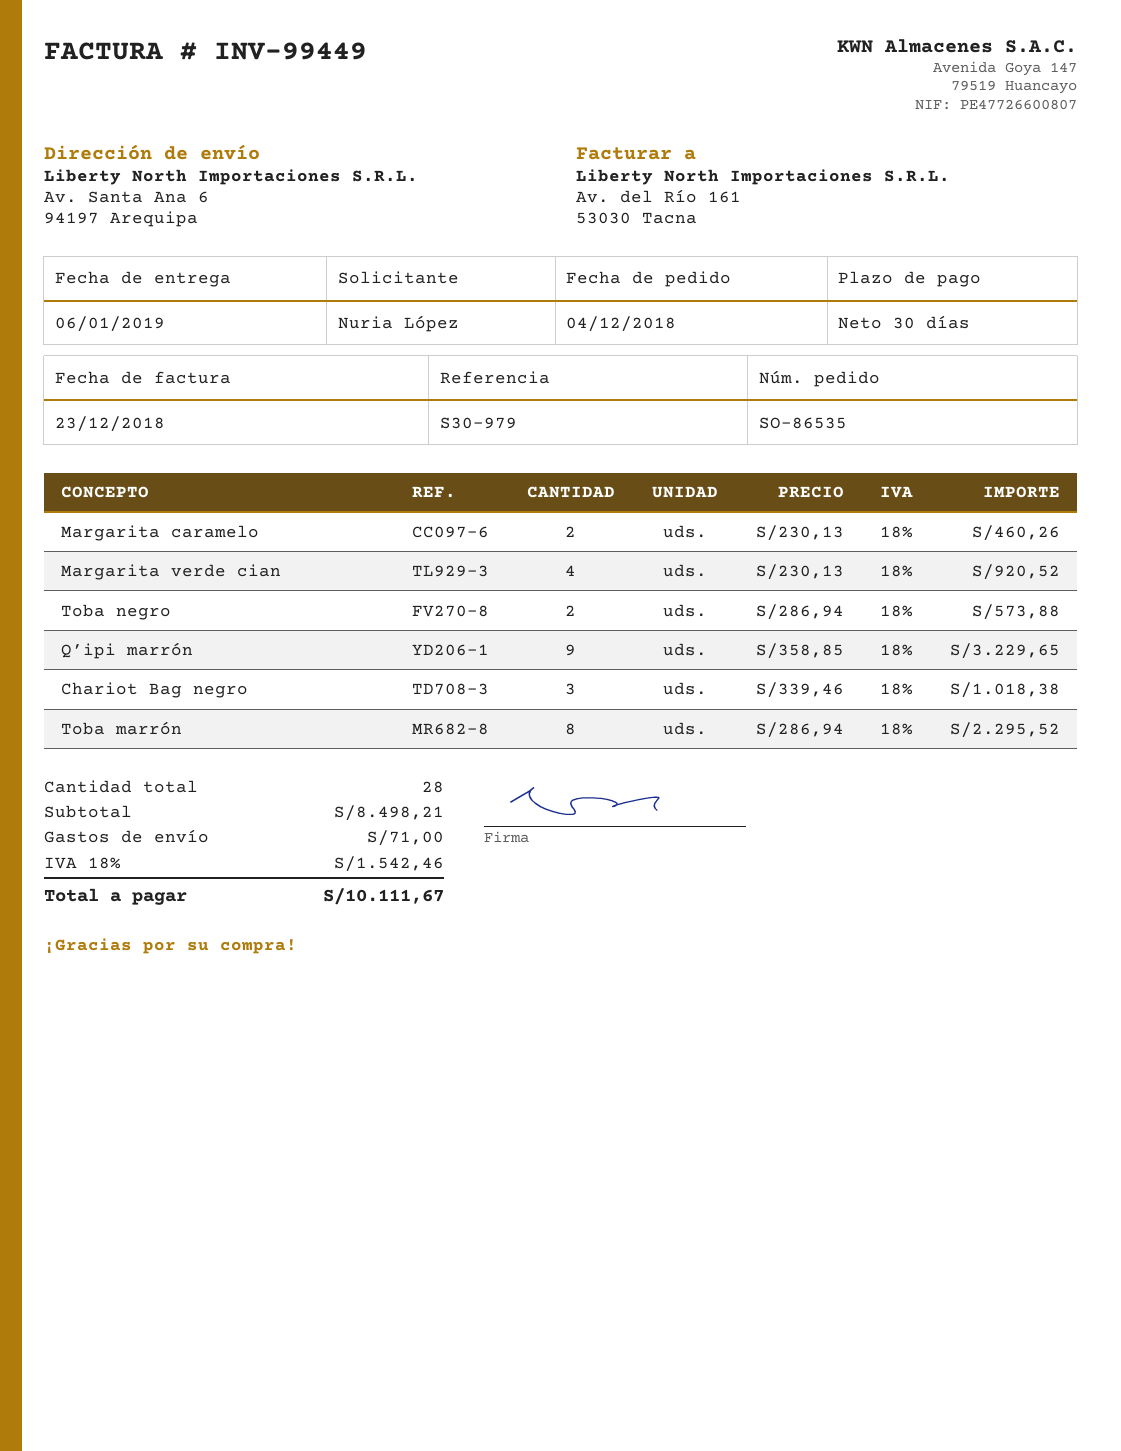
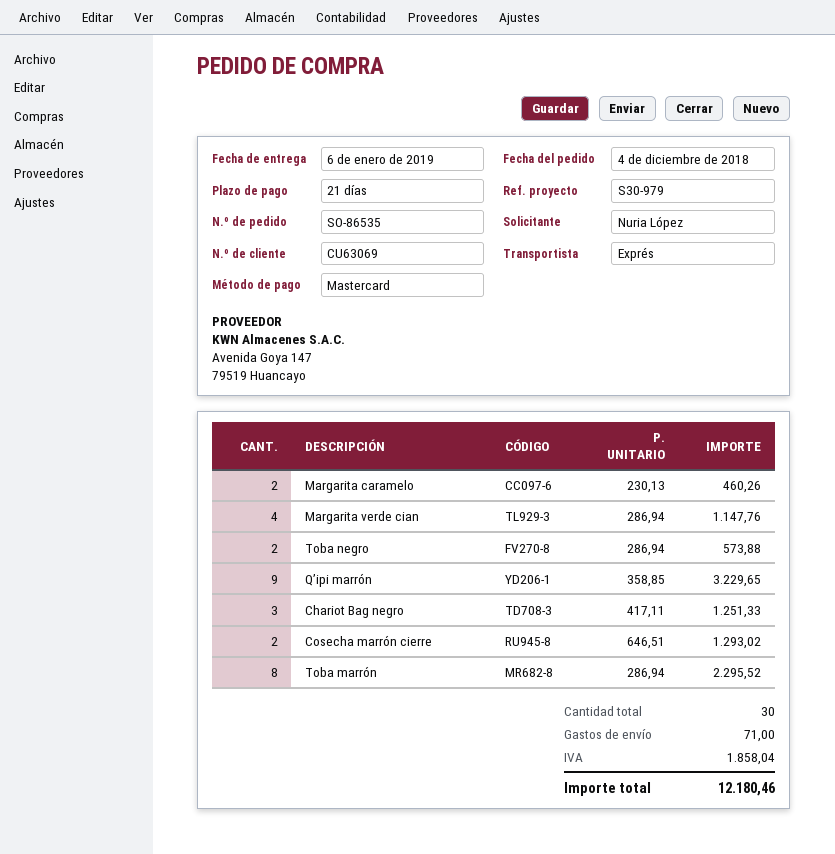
payment terms: 30 days -> 21 days
Margarita verde cian: 4 x 230.13 = 920.52 -> 4 x 286.94 = 1147.76
Chariot Bag negro: 3 x 339.46 = 1018.38 -> 3 x 417.11 = 1251.33
Cosecha marrón cierre: none -> 2 x 646.51 = 1293.02
total quantity: 28 -> 30
tax: 1542.46 -> 1858.04
total: 10111.67 -> 12180.46

